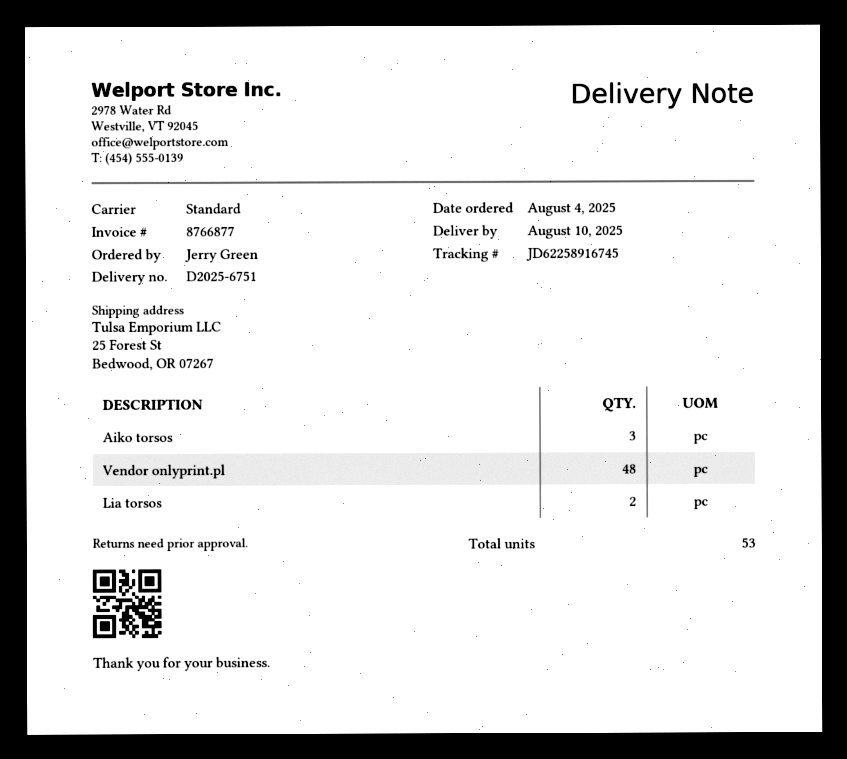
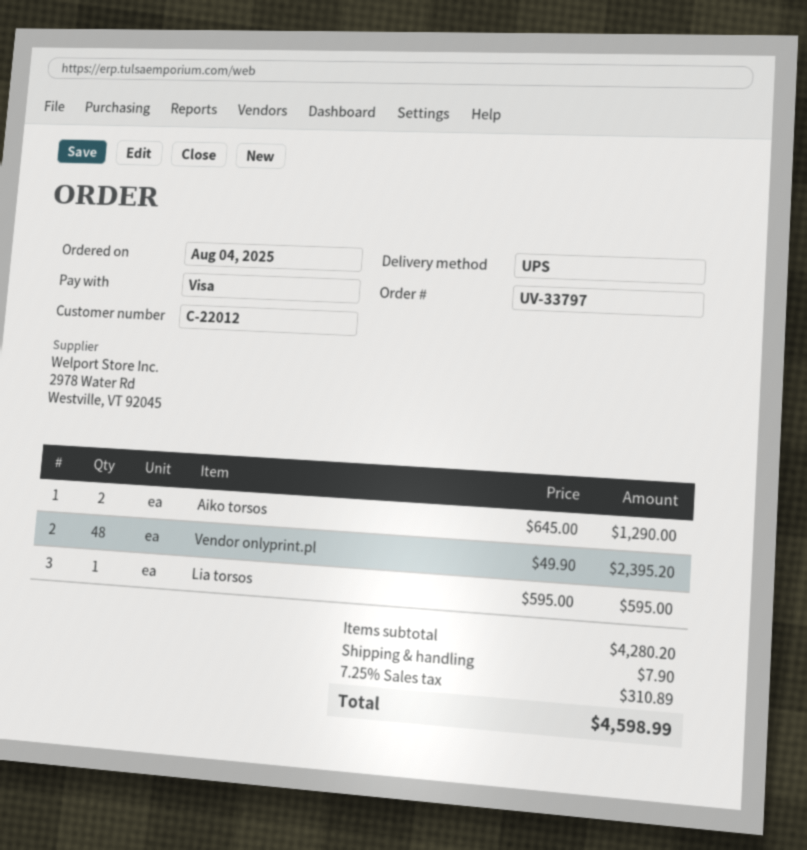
shipping method: standard -> UPS
Aiko torsos: 3 -> 2
Lia torsos: 2 -> 1

